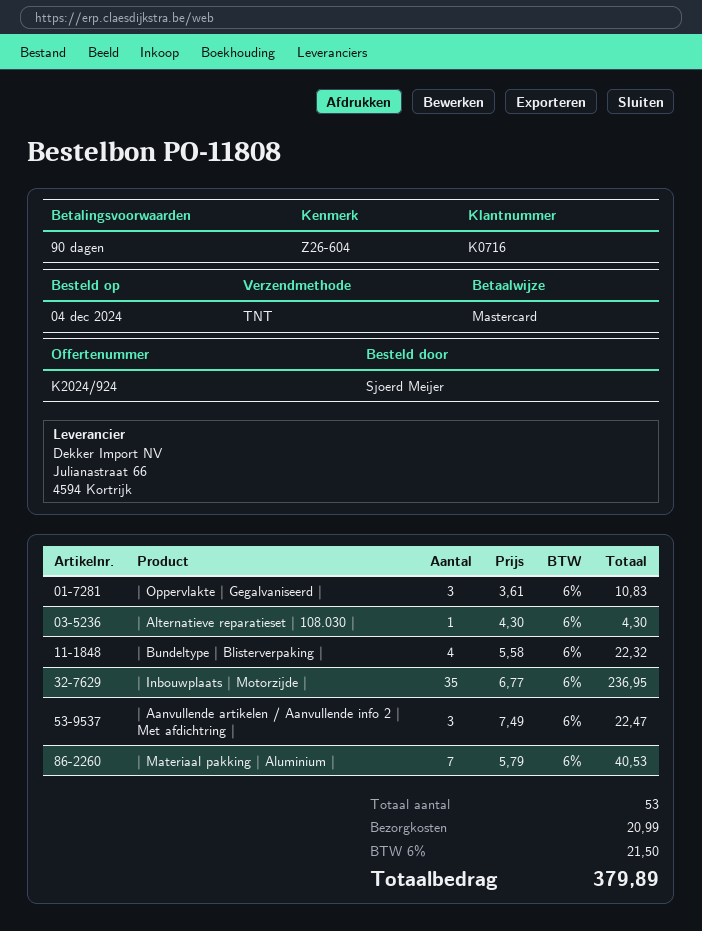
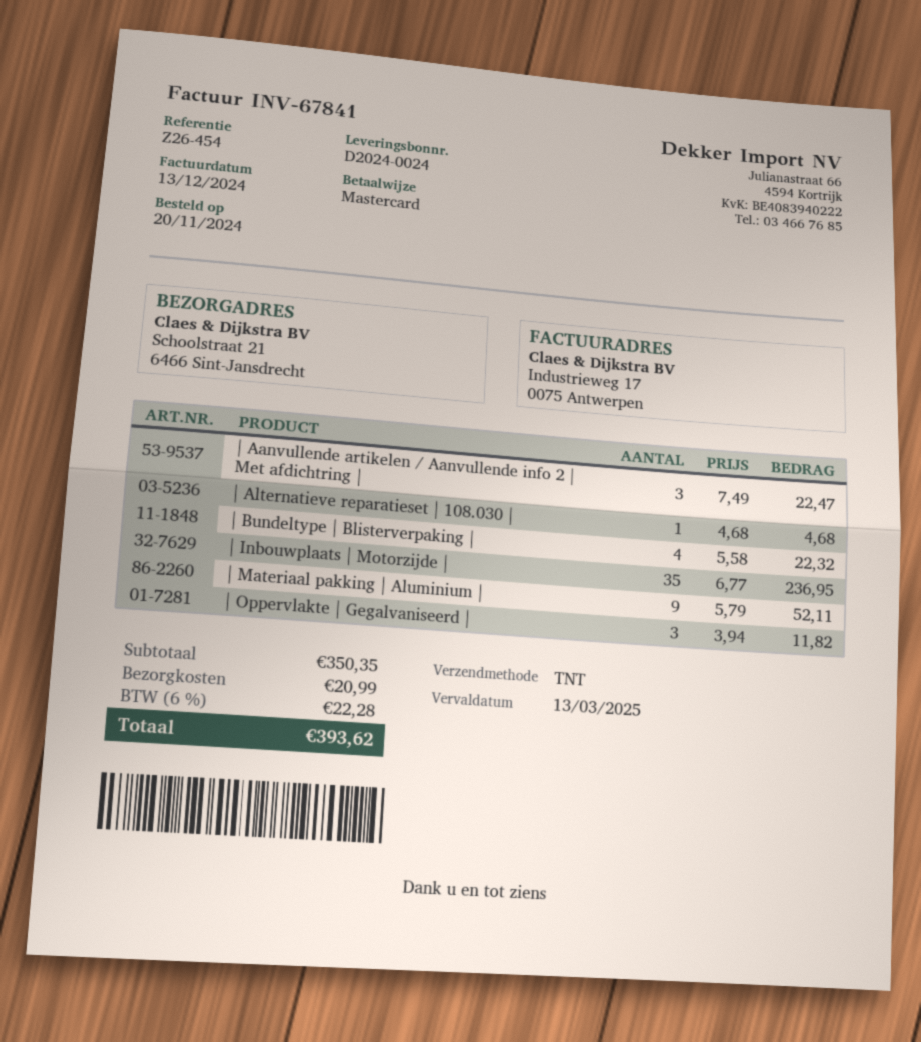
order date: 2024-12-04 -> 2024-11-20
reference: Z26-604 -> Z26-454
| Oppervlakte | Gegalvaniseerd |: 3 x 3.61 = 10.83 -> 3 x 3.94 = 11.82
| Alternatieve reparatieset | 108.030 |: 1 x 4.30 = 4.30 -> 1 x 4.68 = 4.68
| Materiaal pakking | Aluminium |: 7 x 5.79 = 40.53 -> 9 x 5.79 = 52.11
tax: 6% = 21.50 -> 6% = 22.28
total: 379.89 -> 393.62

